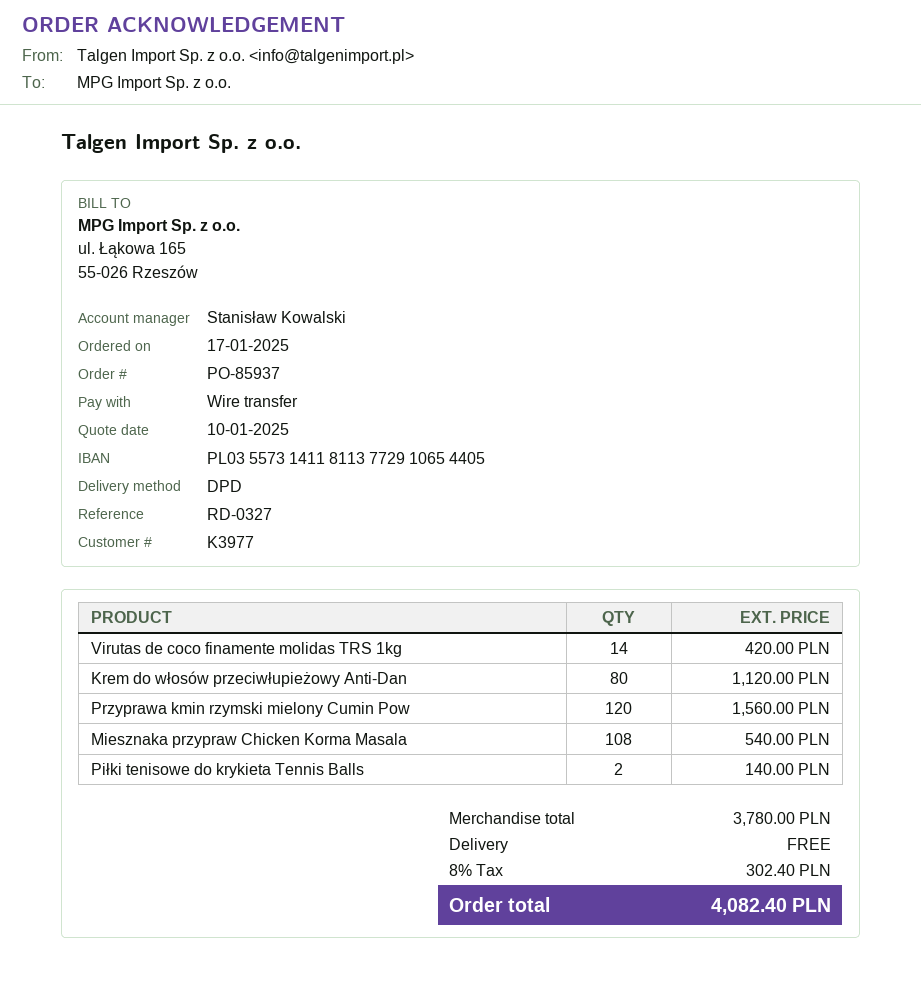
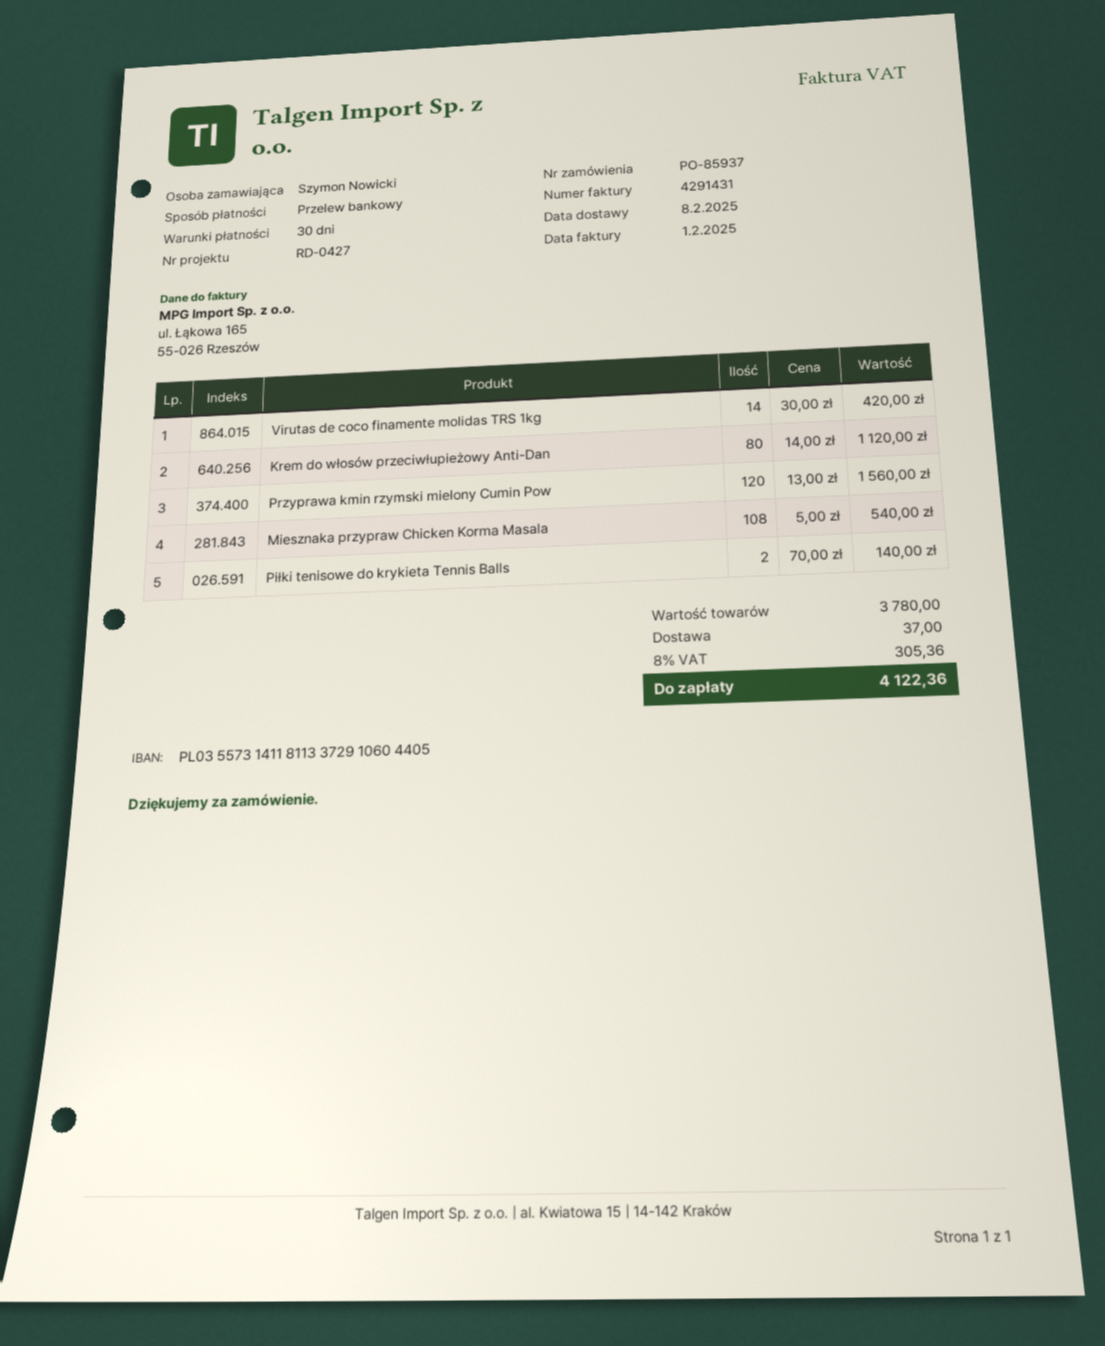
reference: RD-0327 -> RD-0427
bank account: PL03557314118113772910654405 -> PL03557314118113372910604405
shipping: 0.00 -> 37.00
tax: 8% = 302.40 -> 8% = 305.36
total: 4082.40 -> 4122.36

